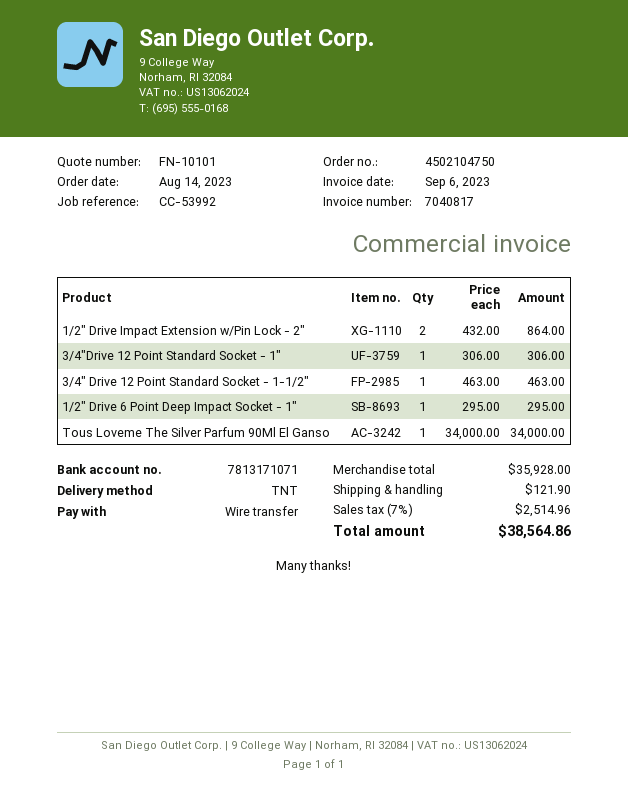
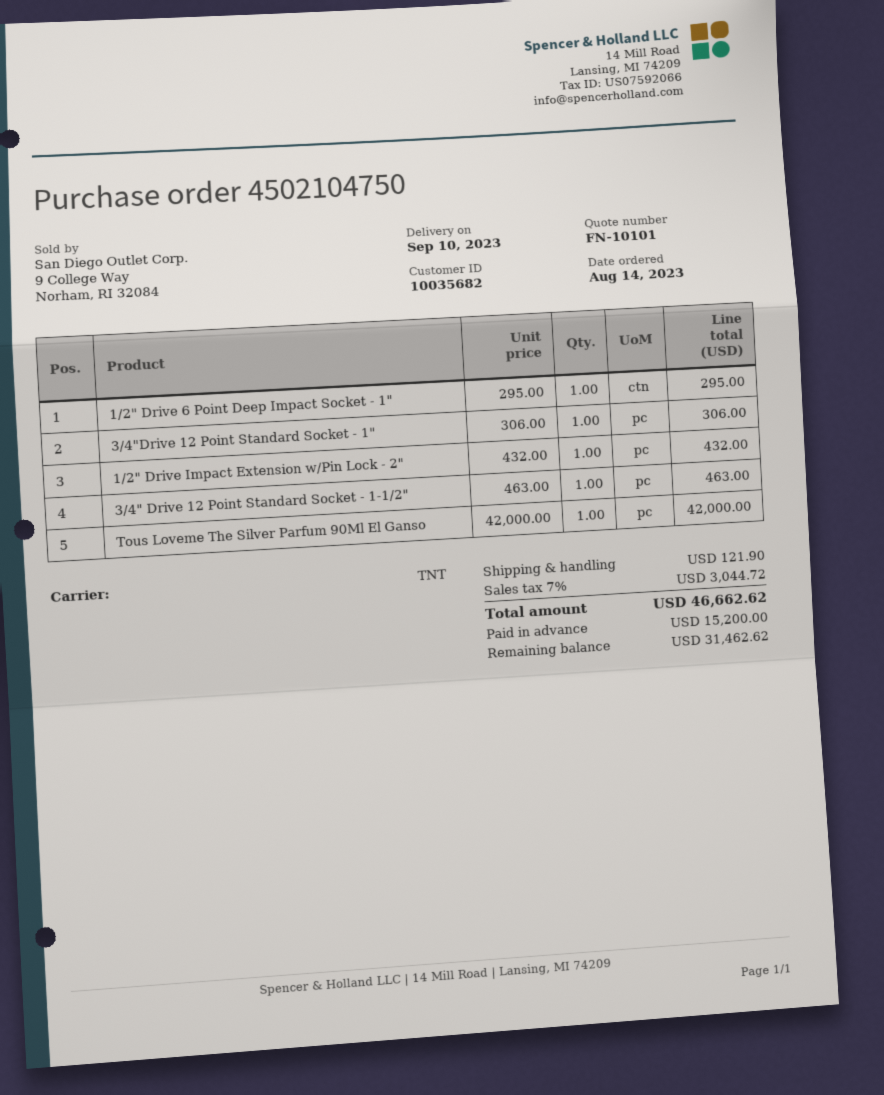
1/2" Drive Impact Extension w/Pin Lock - 2": 2 x 432.00 = 864.00 -> 1 x 432.00 = 432.00
Tous Loveme The Silver Parfum 90Ml El Ganso: 1 x 34000.00 = 34000.00 -> 1 x 42000.00 = 42000.00
tax: 7% = 2514.96 -> 7% = 3044.72
total: 38564.86 -> 46662.62

